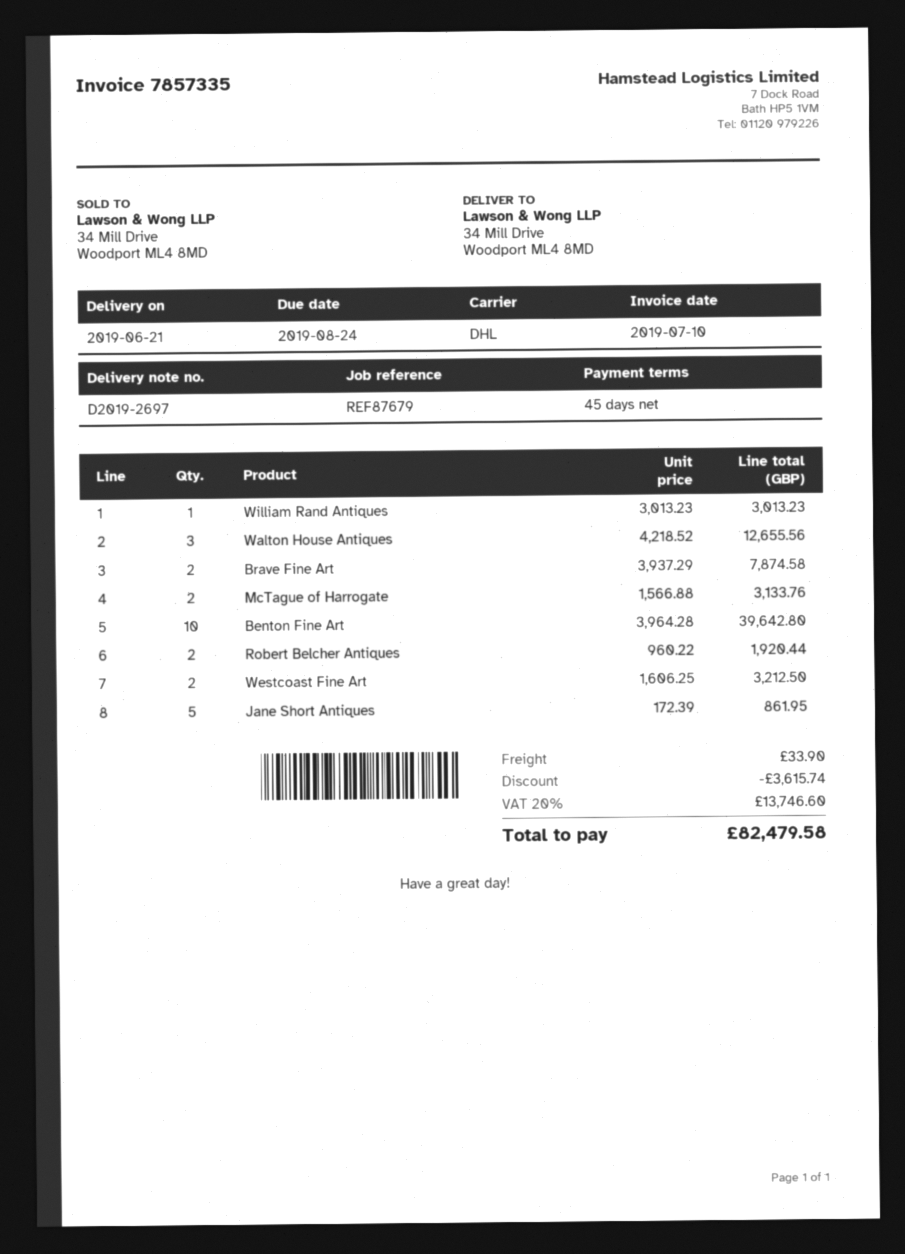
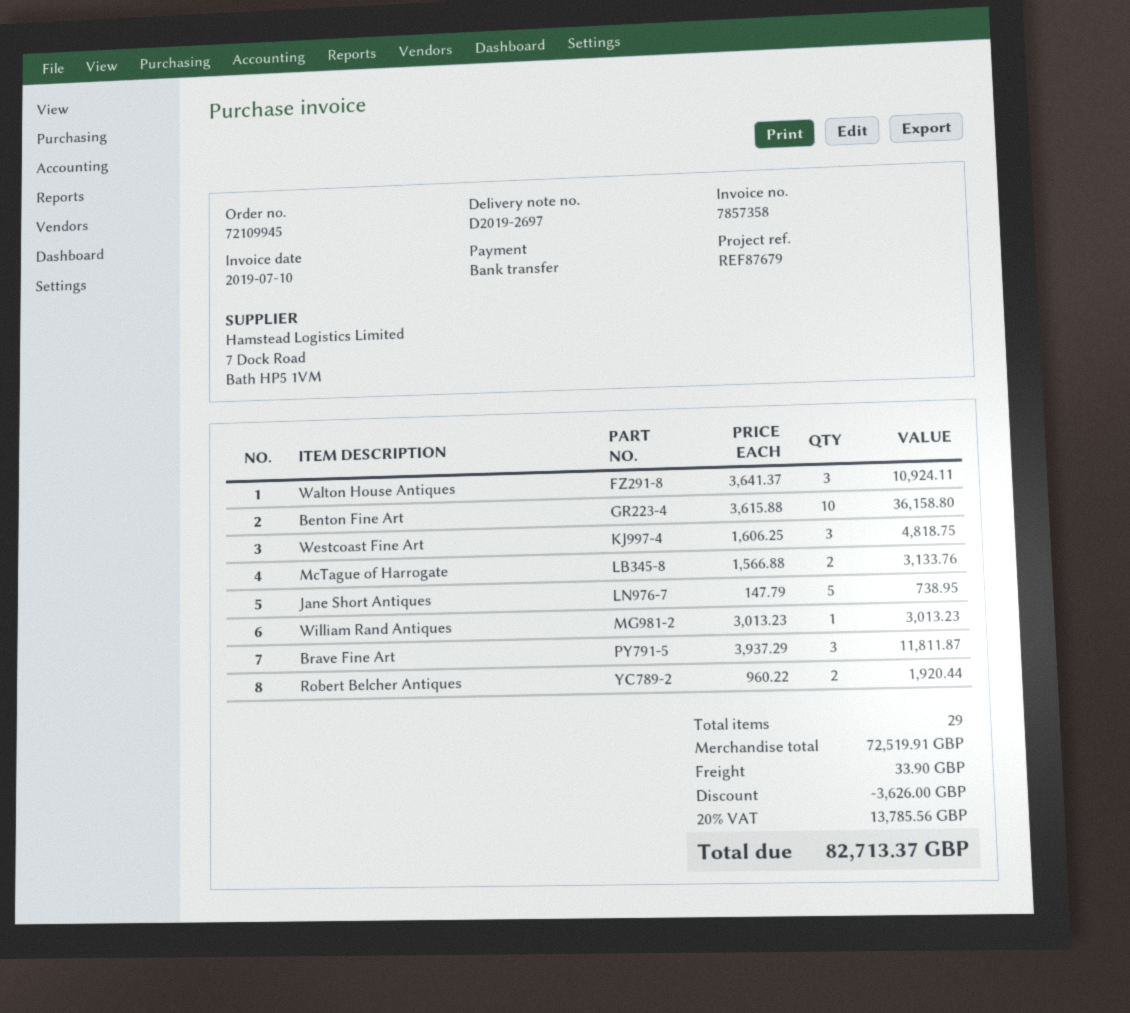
invoice number: 7857335 -> 7857358
Walton House Antiques: 3 x 4218.52 = 12655.56 -> 3 x 3641.37 = 10924.11
Brave Fine Art: 2 x 3937.29 = 7874.58 -> 3 x 3937.29 = 11811.87
Benton Fine Art: 10 x 3964.28 = 39642.80 -> 10 x 3615.88 = 36158.80
Westcoast Fine Art: 2 x 1606.25 = 3212.50 -> 3 x 1606.25 = 4818.75
Jane Short Antiques: 5 x 172.39 = 861.95 -> 5 x 147.79 = 738.95
discount: 3615.74 -> 3626.00
tax: 20% = 13746.60 -> 20% = 13785.56
total: 82479.58 -> 82713.37

